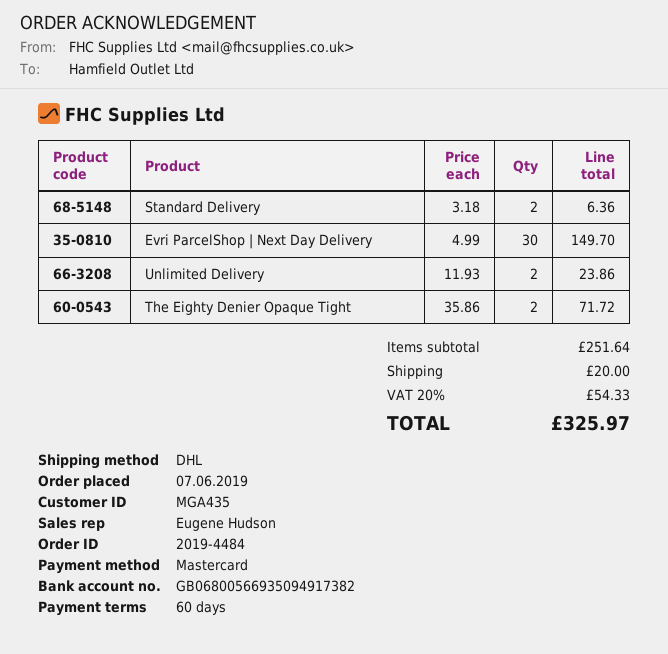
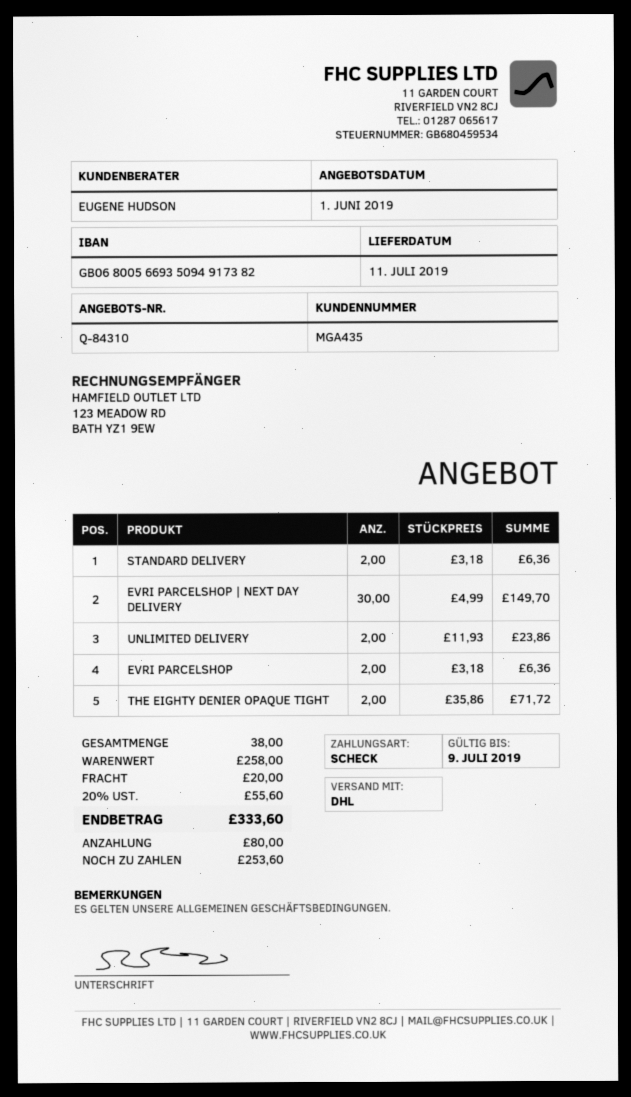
payment method: Mastercard -> cheque
EVRI PARCELSHOP: none -> 2 x 3.18 = 6.36
subtotal: 251.64 -> 258.00
tax: 20% = 54.33 -> 20% = 55.60
total: 325.97 -> 333.60

